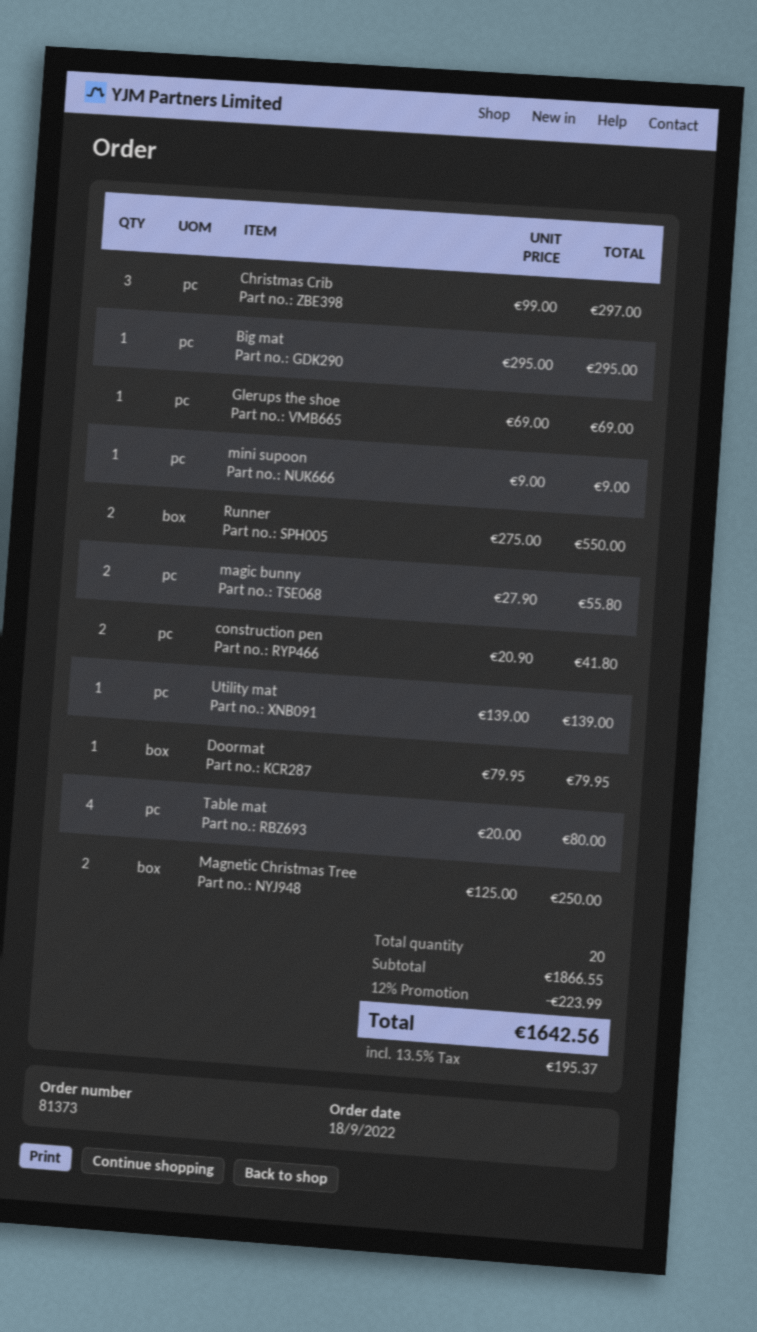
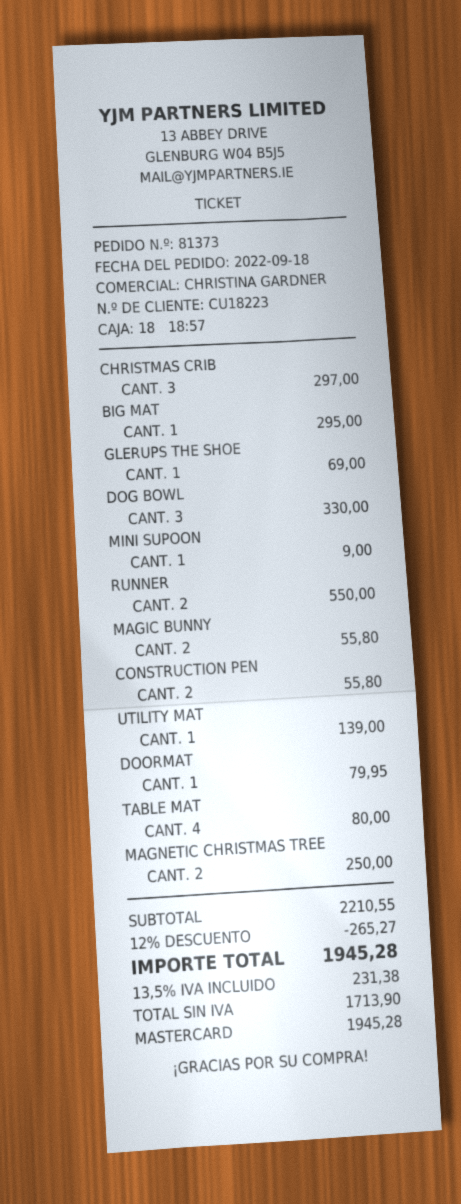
construction pen: 2 for 41.80 -> 2 for 55.80
DOG BOWL: none -> 3 for 330.00
subtotal: 1866.55 -> 2210.55
discount: 12% = 223.99 -> 12% = 265.27
tax: 13.5% = 195.37 -> 13.5% = 231.38
total: 1642.56 -> 1945.28

